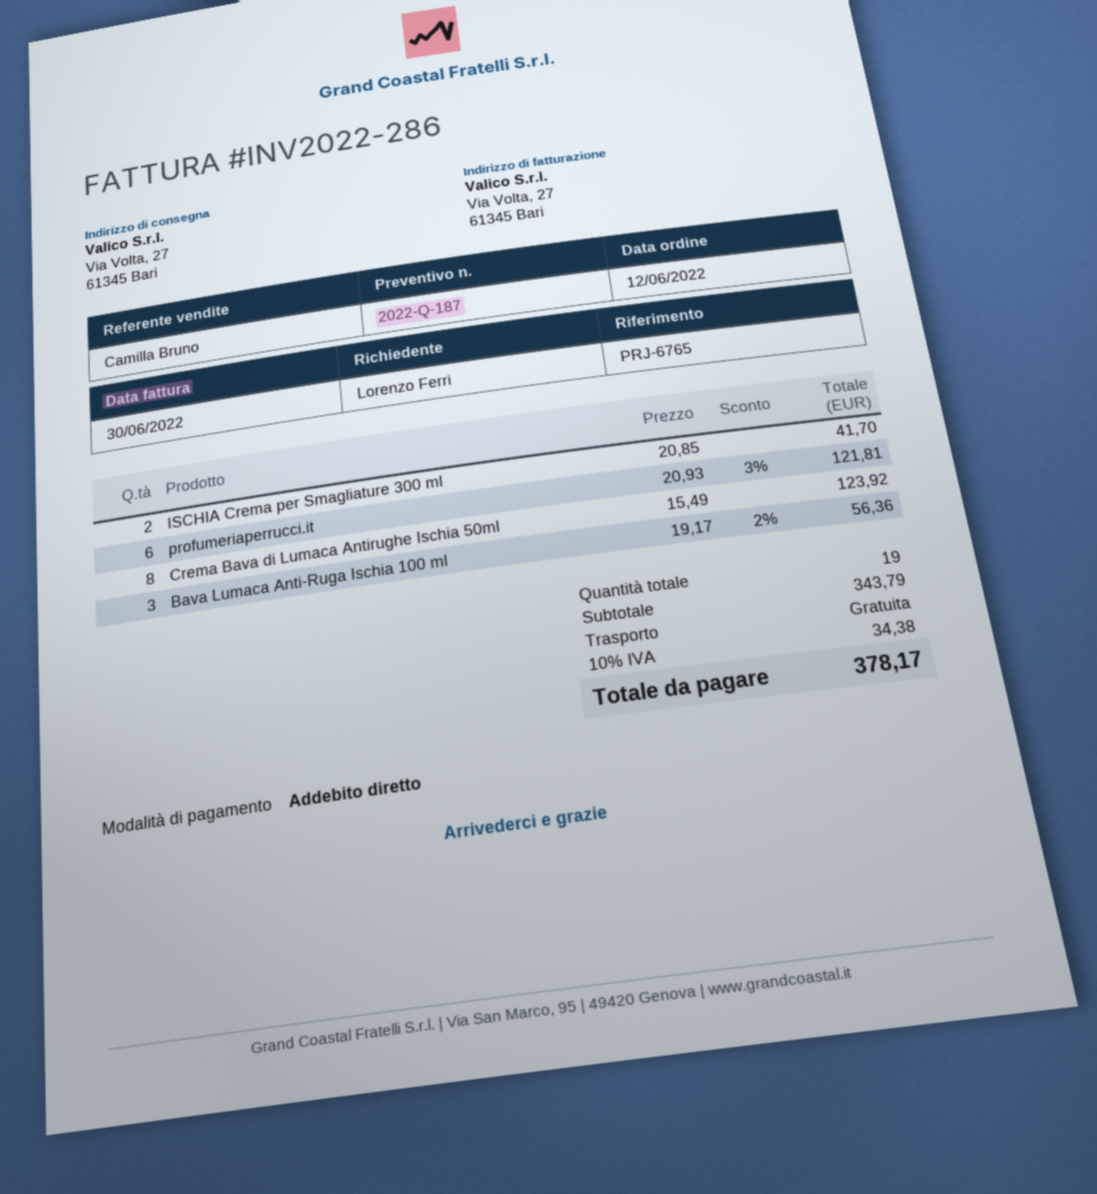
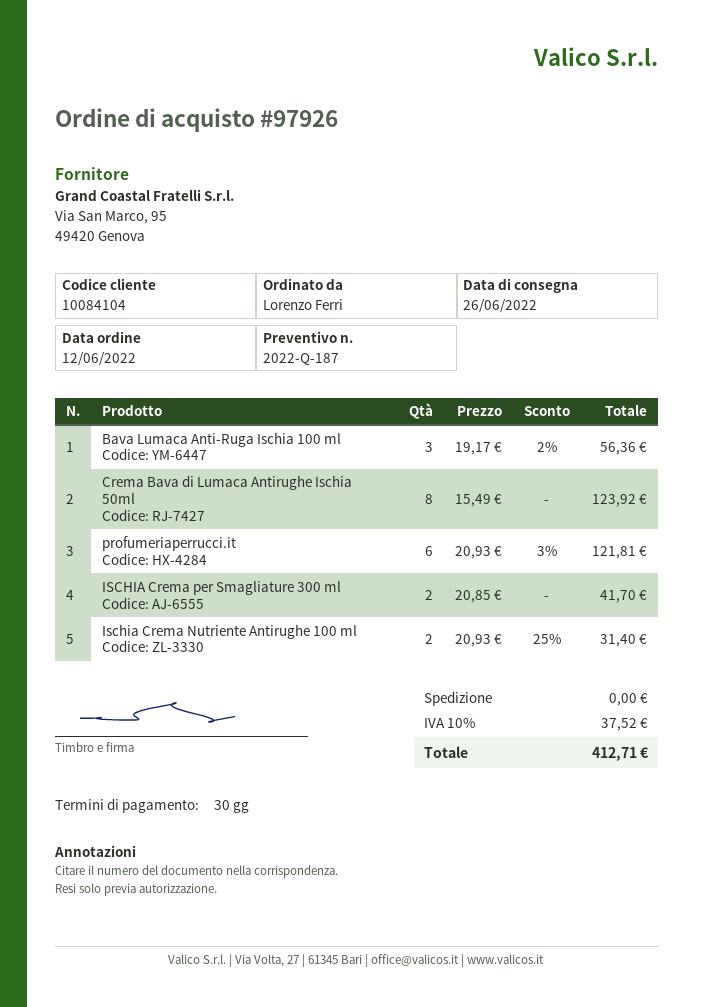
Ischia Crema Nutriente Antirughe 100 ml: none -> 2 x 20.93 - 25% = 31.40
tax: 10% = 34.38 -> 10% = 37.52
total: 378.17 -> 412.71

